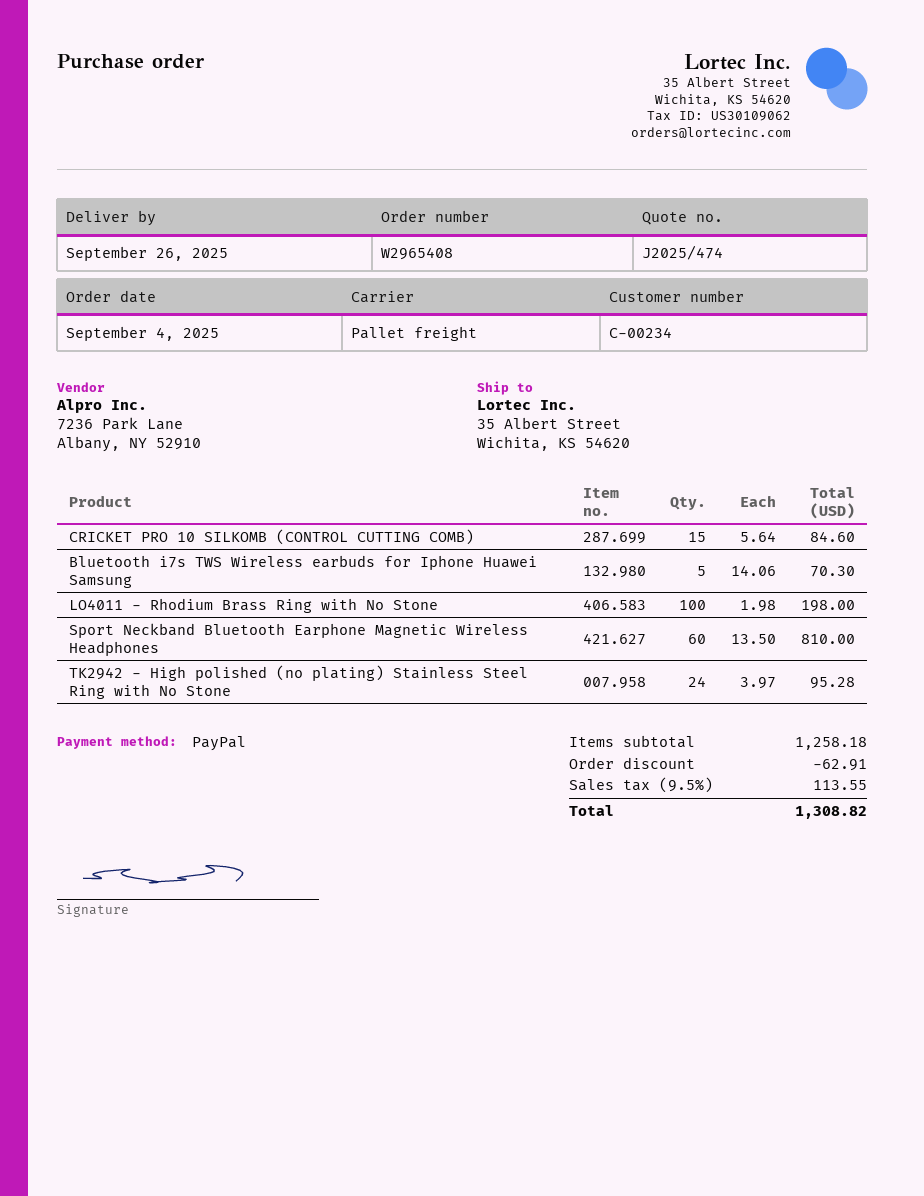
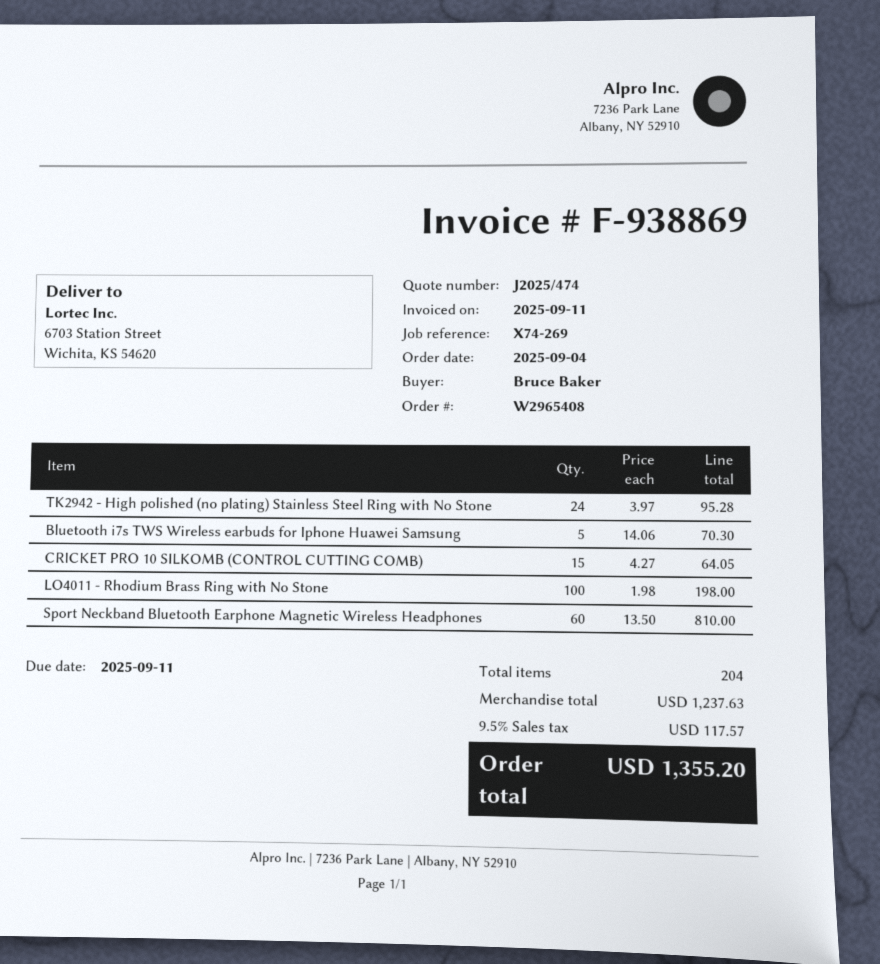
ship to: 35 Albert Street, Wichita, KS 54620 -> 6703 Station Street, Wichita, KS 54620
CRICKET PRO 10 SILKOMB (CONTROL CUTTING COMB): 15 x 5.64 = 84.60 -> 15 x 4.27 = 64.05
subtotal: 1258.18 -> 1237.63
discount: 62.91 -> none
tax: 9.5% = 113.55 -> 9.5% = 117.57
total: 1308.82 -> 1355.20

